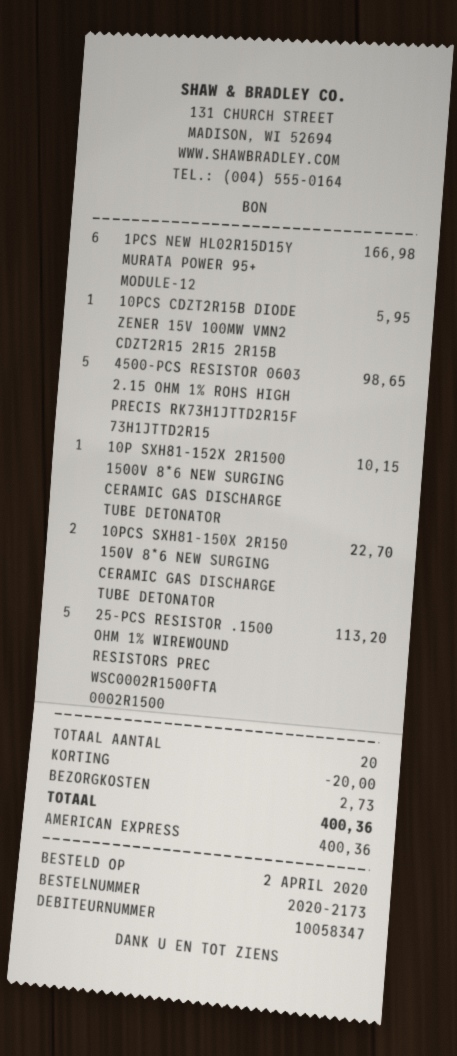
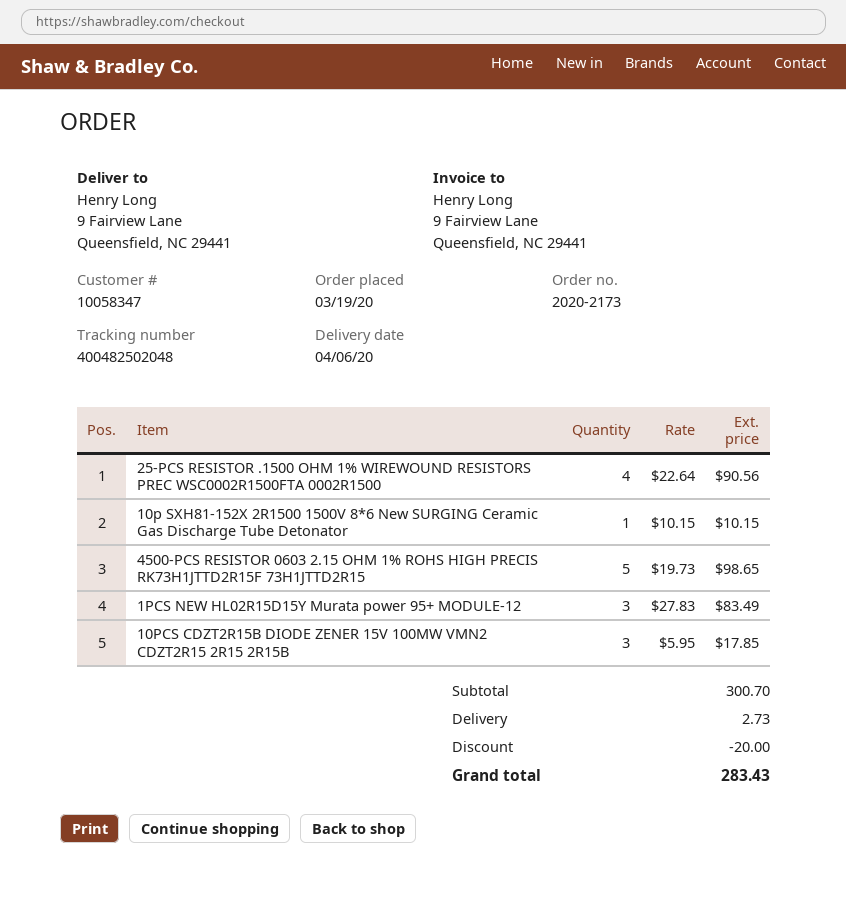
order date: 2020-04-02 -> 2020-03-19
1PCS NEW HL02R15D15Y MURATA POWER 95+ MODULE-12: 6 for 166.98 -> 3 for 83.49
10PCS CDZT2R15B DIODE ZENER 15V 100MW VMN2 CDZT2R15 2R15 2R15B: 1 for 5.95 -> 3 for 17.85
10PCS SXH81-150X 2R150 150V 8*6 NEW SURGING CERAMIC GAS DISCHARGE TUBE DETONATOR: 2 for 22.70 -> none
25-PCS RESISTOR .1500 OHM 1% WIREWOUND RESISTORS PREC WSC0002R1500FTA 0002R1500: 5 for 113.20 -> 4 for 90.56
total: 400.36 -> 283.43

